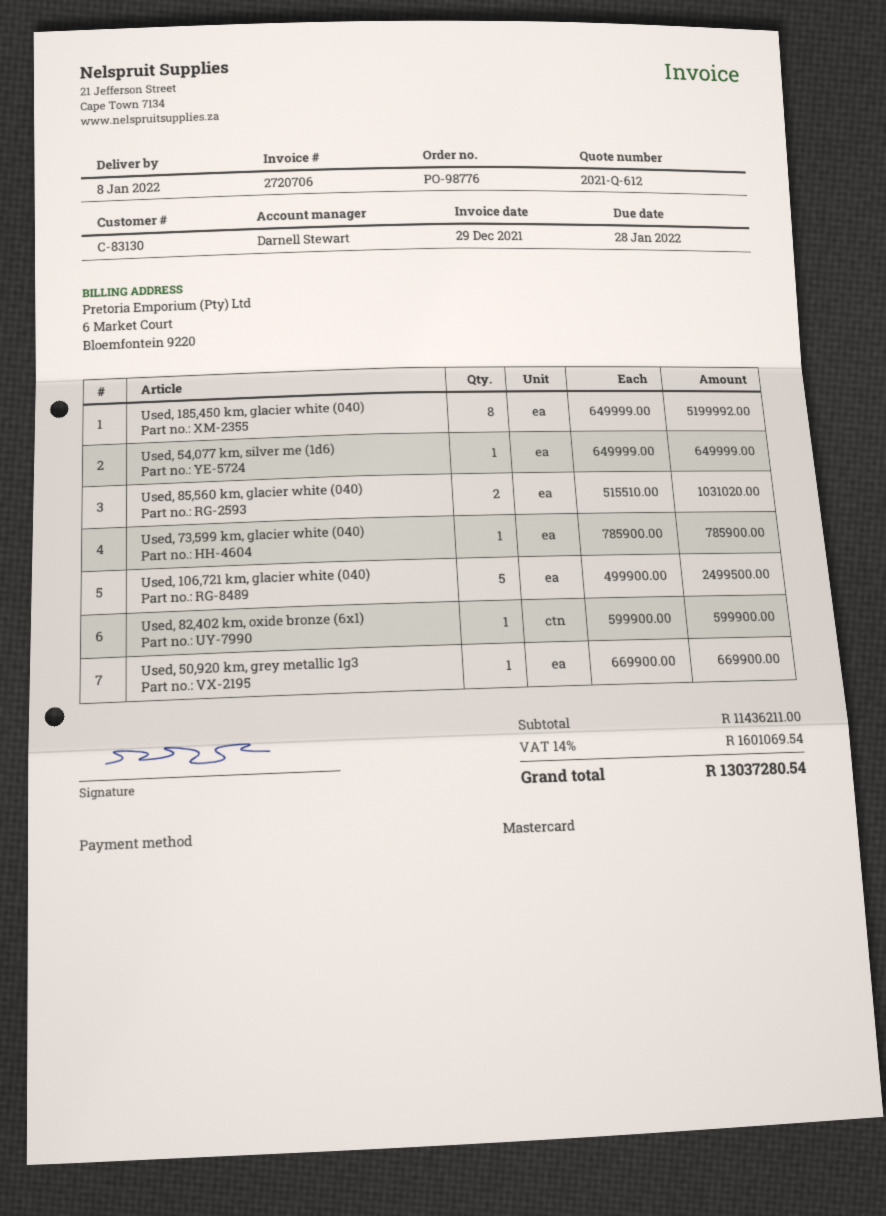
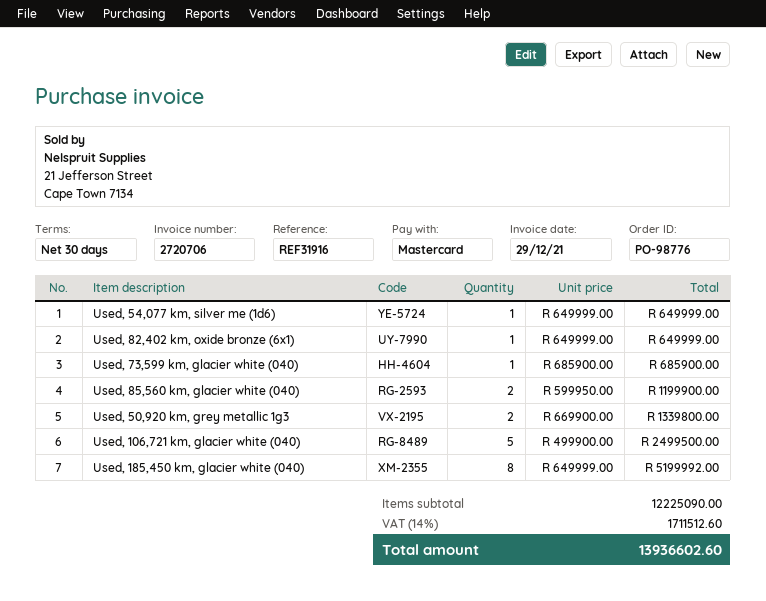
Used, 85,560 km, glacier white (040): 2 x 515510.00 = 1031020.00 -> 2 x 599950.00 = 1199900.00
Used, 73,599 km, glacier white (040): 1 x 785900.00 = 785900.00 -> 1 x 685900.00 = 685900.00
Used, 82,402 km, oxide bronze (6x1): 1 x 599900.00 = 599900.00 -> 1 x 649999.00 = 649999.00
Used, 50,920 km, grey metallic 1g3: 1 x 669900.00 = 669900.00 -> 2 x 669900.00 = 1339800.00
subtotal: 11436211.00 -> 12225090.00
tax: 14% = 1601069.54 -> 14% = 1711512.60
total: 13037280.54 -> 13936602.60

